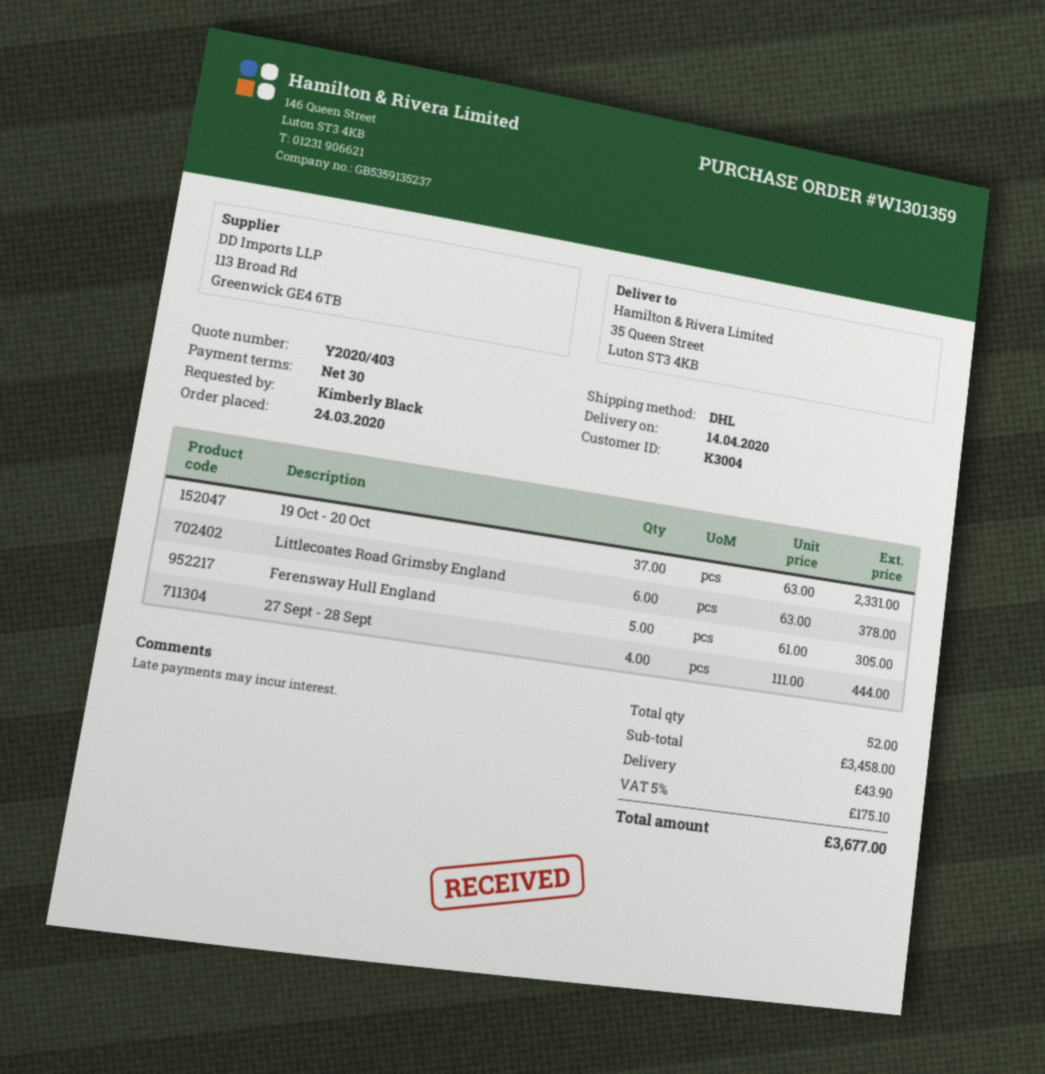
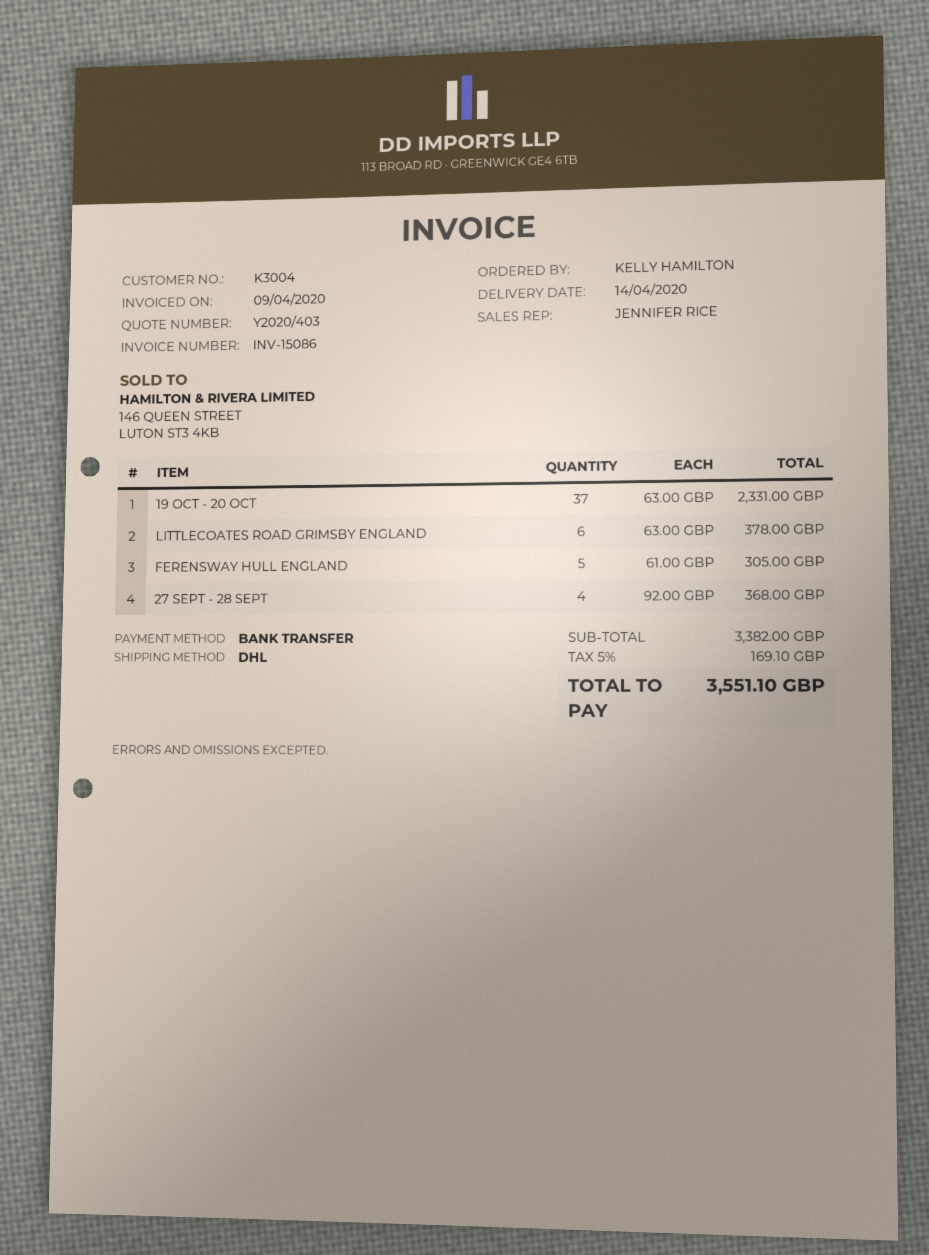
ordered by: Kimberly Black -> KELLY HAMILTON
27 Sept - 28 Sept: 4 x 111.00 = 444.00 -> 4 x 92.00 = 368.00
subtotal: 3458.00 -> 3382.00
shipping: 43.90 -> none
tax: 5% = 175.10 -> 5% = 169.10
total: 3677.00 -> 3551.10

